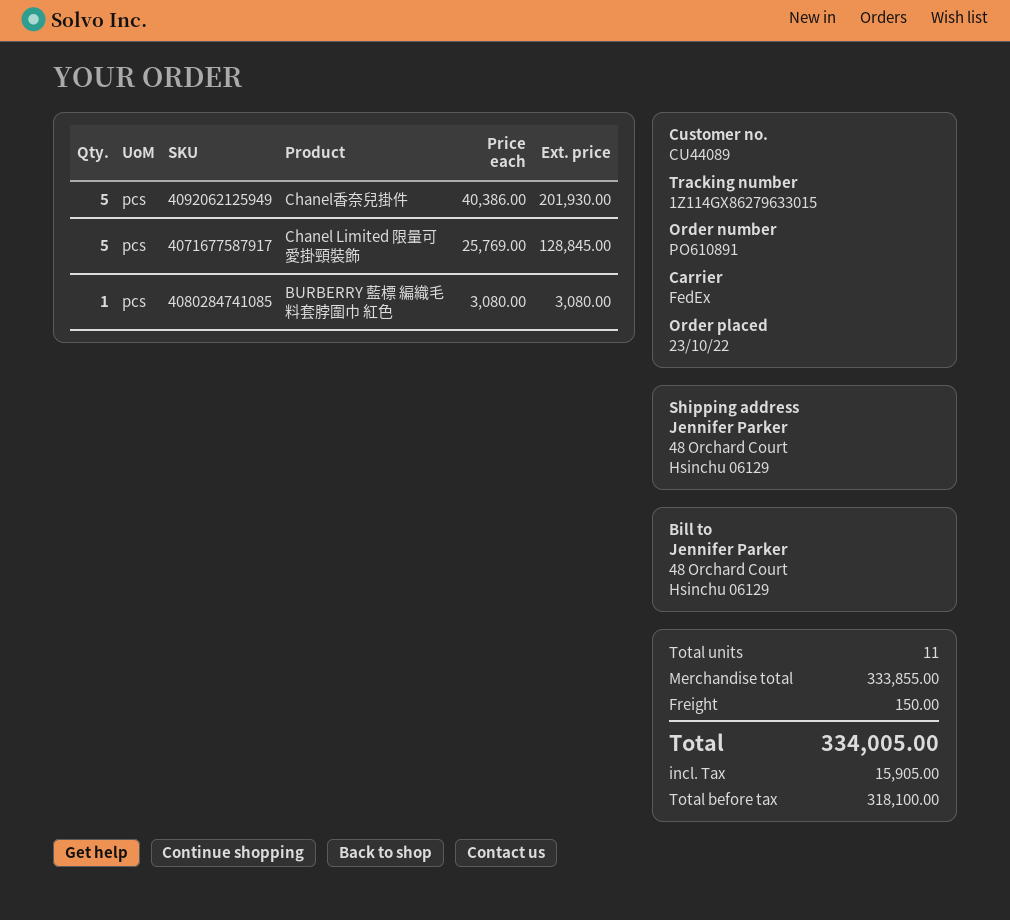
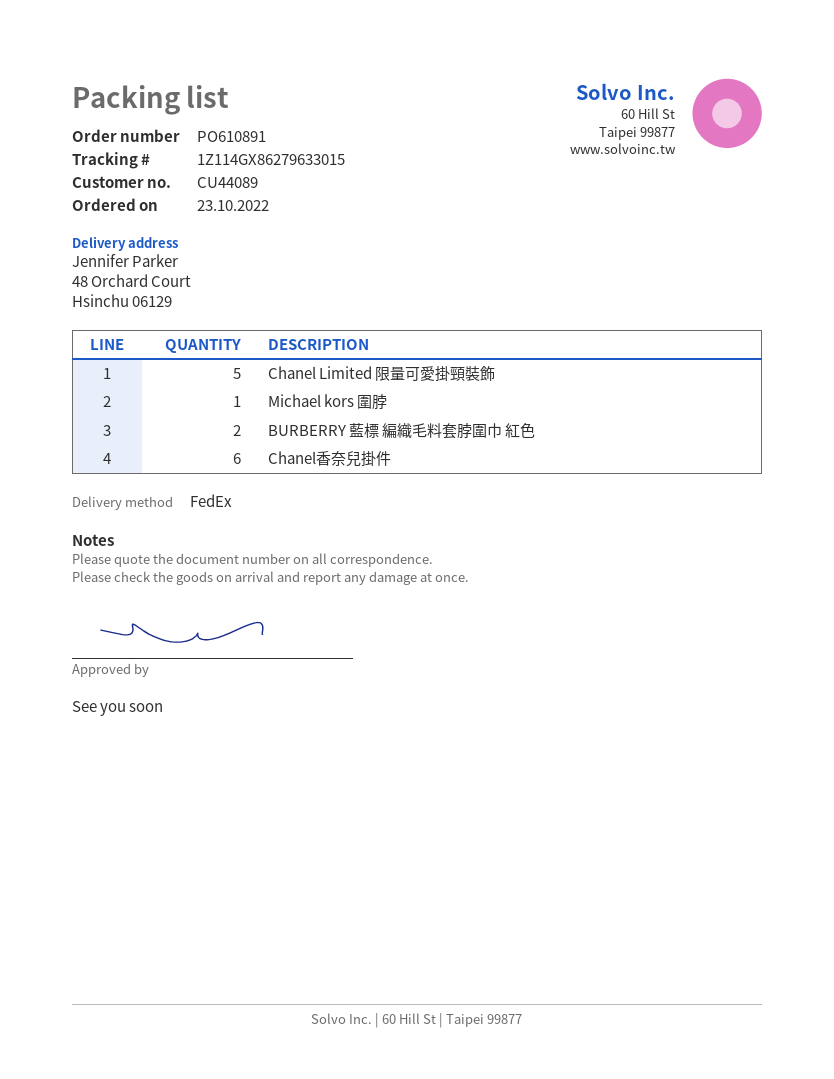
Chanel香奈兒掛件: 5 -> 6
BURBERRY 藍標 編織毛料套脖圍巾 紅色: 1 -> 2
Michael kors 圍脖: none -> 1

